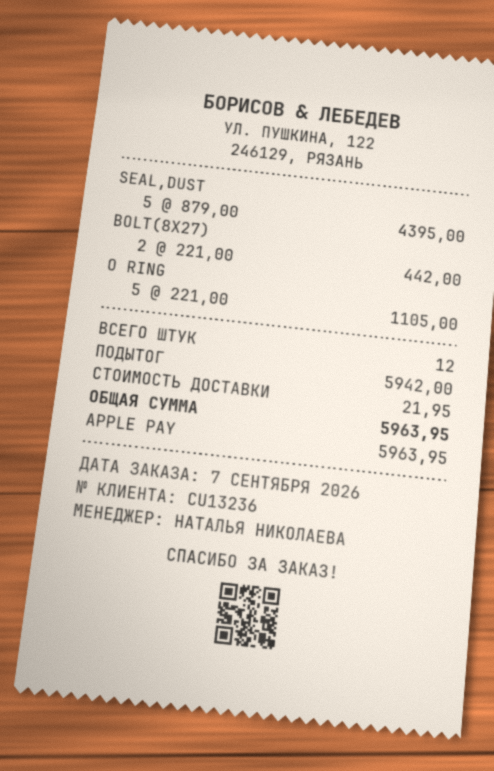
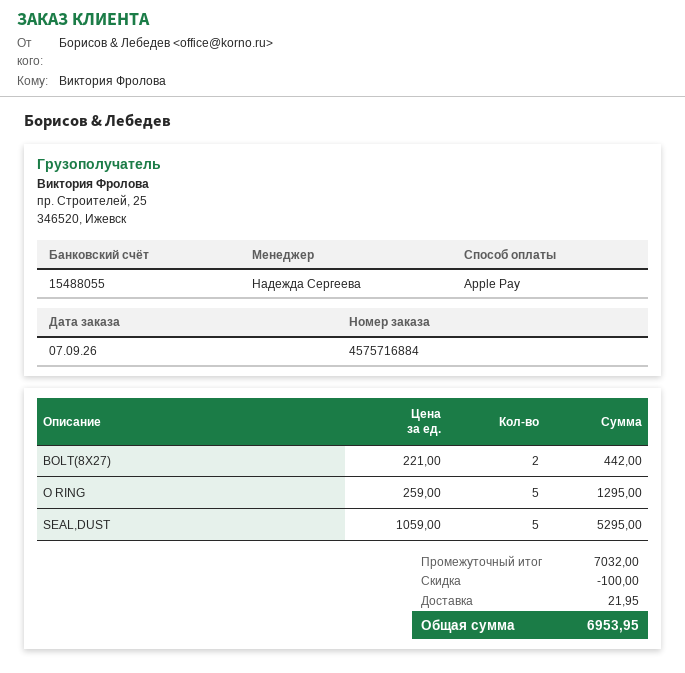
sales rep: НАТАЛЬЯ НИКОЛАЕВА -> Надежда Сергеева
SEAL,DUST: 5 x 879.00 = 4395.00 -> 5 x 1059.00 = 5295.00
O RING: 5 x 221.00 = 1105.00 -> 5 x 259.00 = 1295.00
subtotal: 5942.00 -> 7032.00
discount: none -> 100.00
total: 5963.95 -> 6953.95

